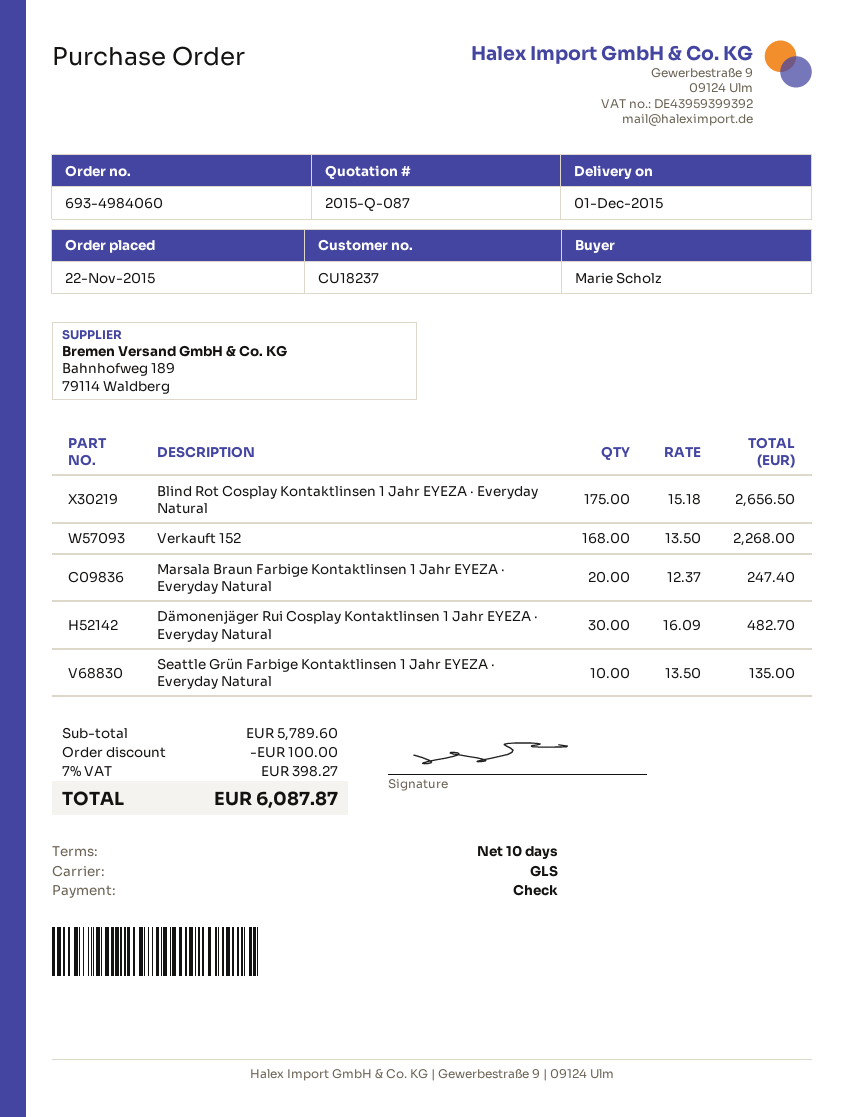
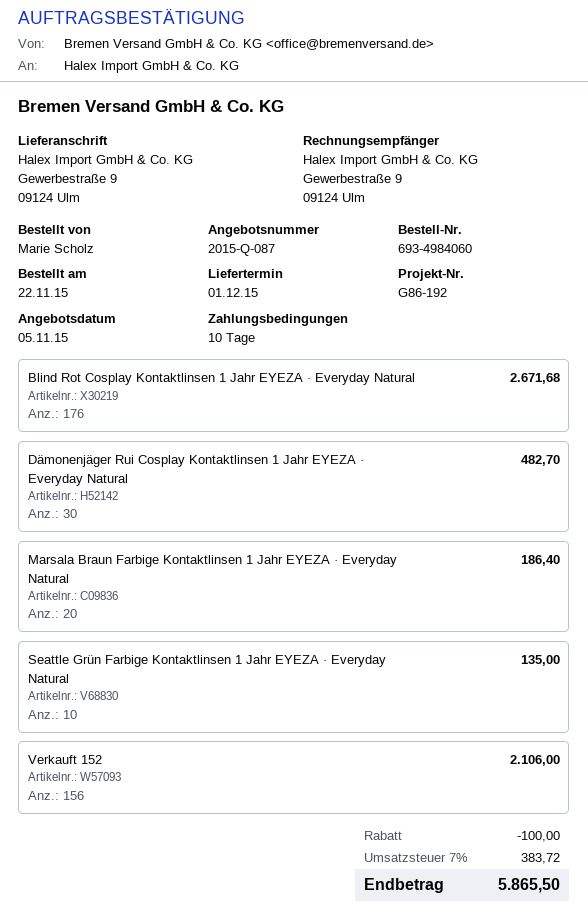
Blind Rot Cosplay Kontaktlinsen 1 Jahr EYEZA · Everyday Natural: 175 for 2656.50 -> 176 for 2671.68
Verkauft 152: 168 for 2268.00 -> 156 for 2106.00
Marsala Braun Farbige Kontaktlinsen 1 Jahr EYEZA · Everyday Natural: 20 for 247.40 -> 20 for 186.40
tax: 7% = 398.27 -> 7% = 383.72
total: 6087.87 -> 5865.50

